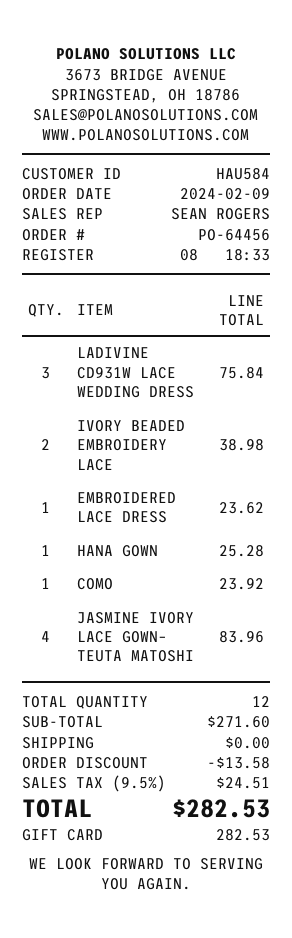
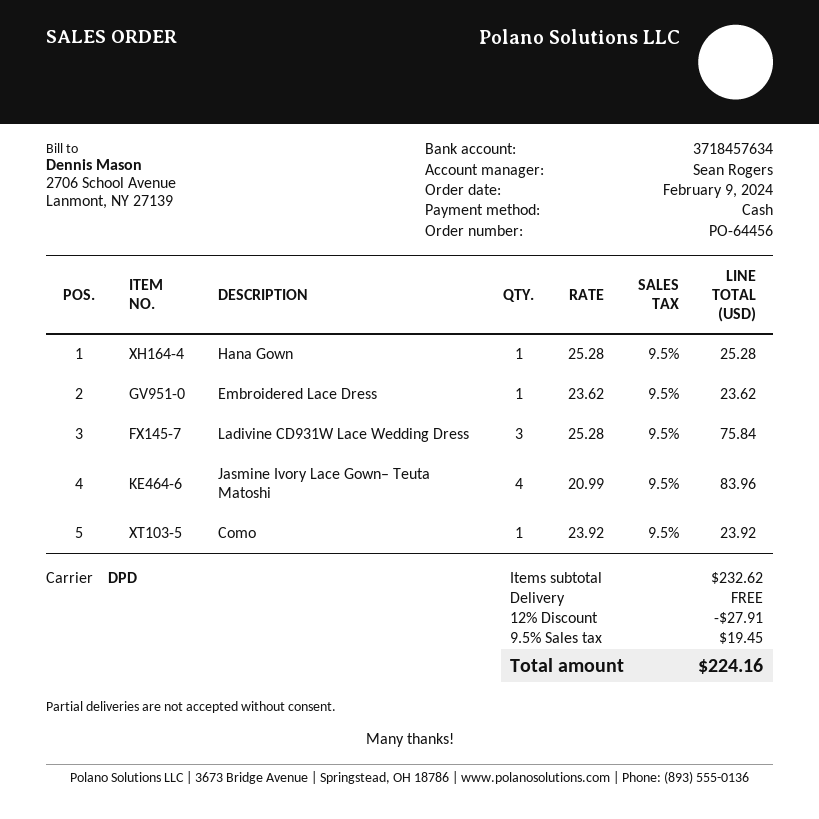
payment method: gift card -> cash
IVORY BEADED EMBROIDERY LACE: 2 for 38.98 -> none
subtotal: 271.60 -> 232.62
discount: 13.58 -> 27.91
tax: 9.5% = 24.51 -> 9.5% = 19.45
total: 282.53 -> 224.16

